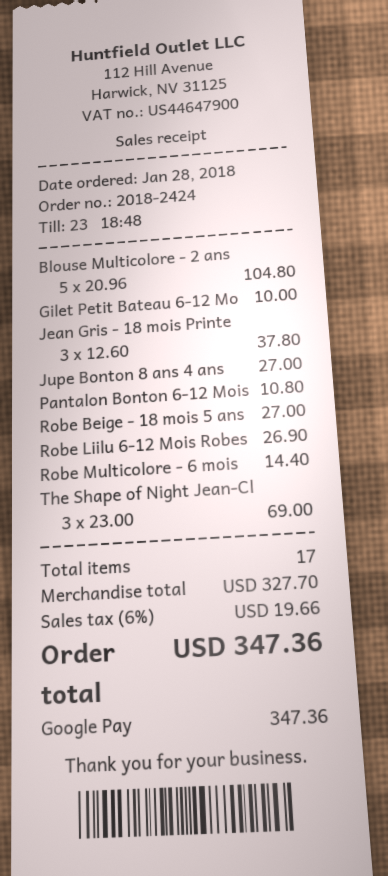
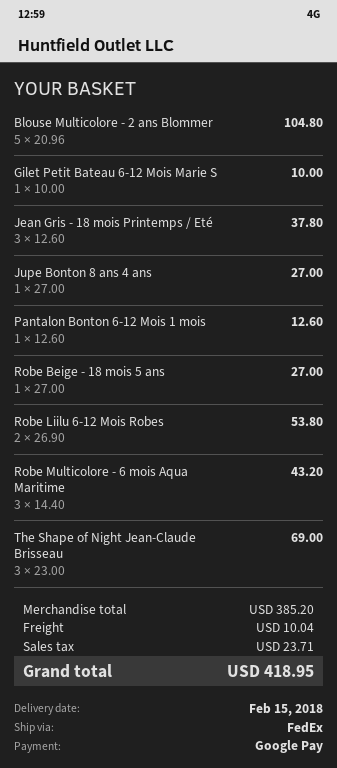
Pantalon Bonton 6-12 Mois: 1 x 10.80 = 10.80 -> 1 x 12.60 = 12.60
Robe Liilu 6-12 Mois Robes: 1 x 26.90 = 26.90 -> 2 x 26.90 = 53.80
Robe Multicolore - 6 mois: 1 x 14.40 = 14.40 -> 3 x 14.40 = 43.20
subtotal: 327.70 -> 385.20
shipping: none -> 10.04
tax: 19.66 -> 23.71
total: 347.36 -> 418.95

